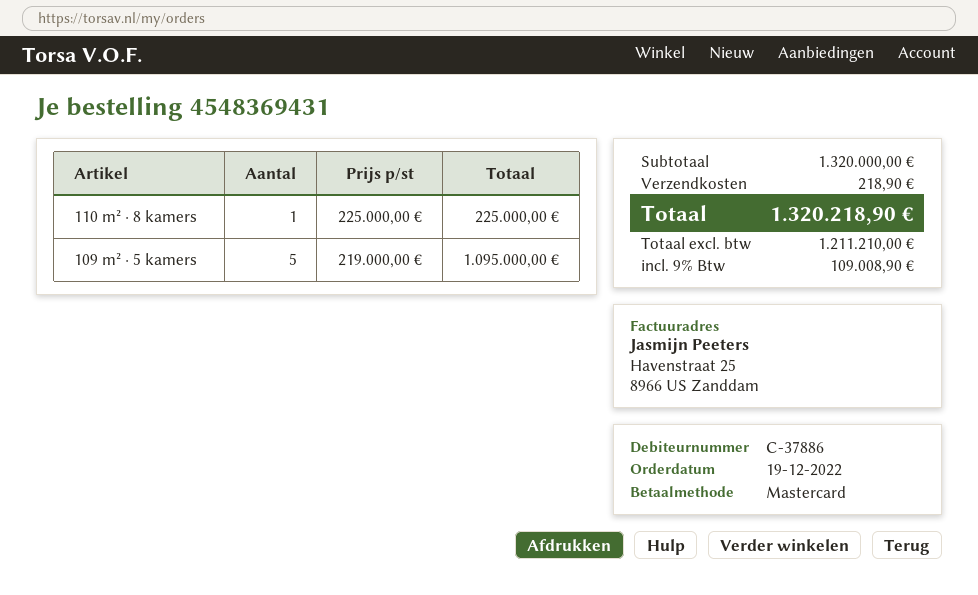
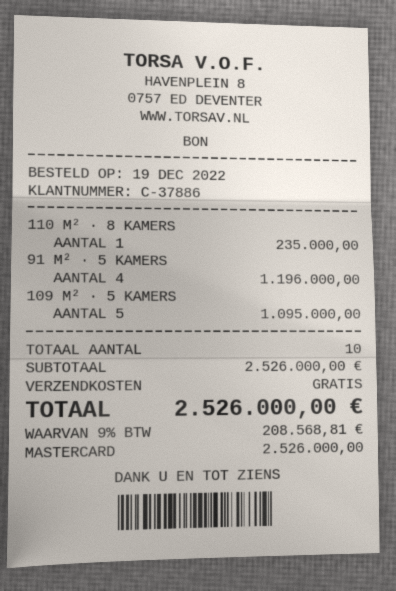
110 m² · 8 kamers: 1 for 225000.00 -> 1 for 235000.00
91 M² · 5 KAMERS: none -> 4 for 1196000.00
subtotal: 1320000.00 -> 2526000.00
shipping: 218.90 -> 0.00
tax: 9% = 109008.90 -> 9% = 208568.81
total: 1320218.90 -> 2526000.00

